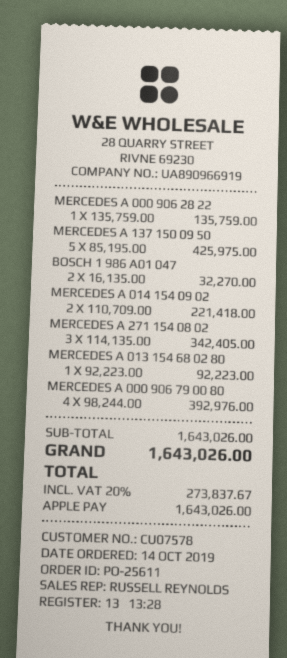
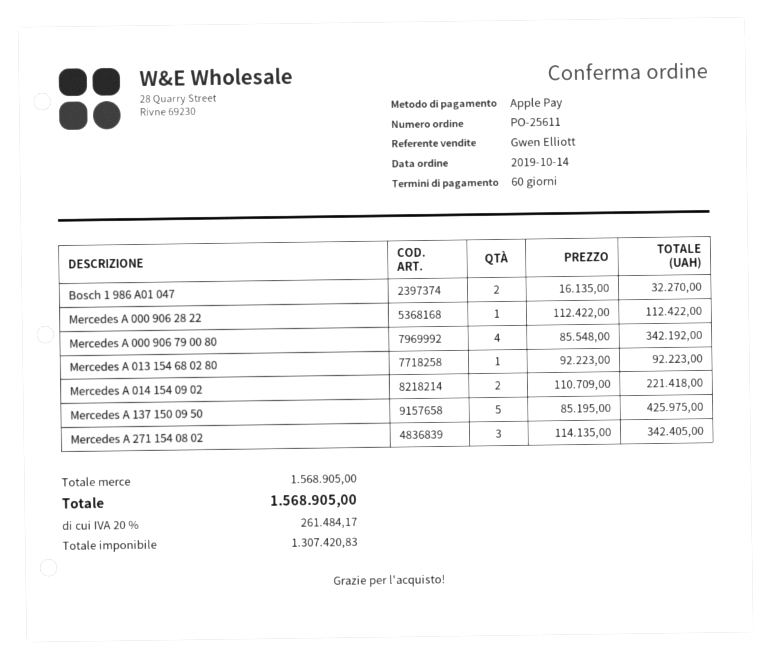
sales rep: RUSSELL REYNOLDS -> Gwen Elliott
MERCEDES A 000 906 28 22: 1 x 135759.00 = 135759.00 -> 1 x 112422.00 = 112422.00
MERCEDES A 000 906 79 00 80: 4 x 98244.00 = 392976.00 -> 4 x 85548.00 = 342192.00
subtotal: 1643026.00 -> 1568905.00
tax: 20% = 273837.67 -> 20% = 261484.17
total: 1643026.00 -> 1568905.00

